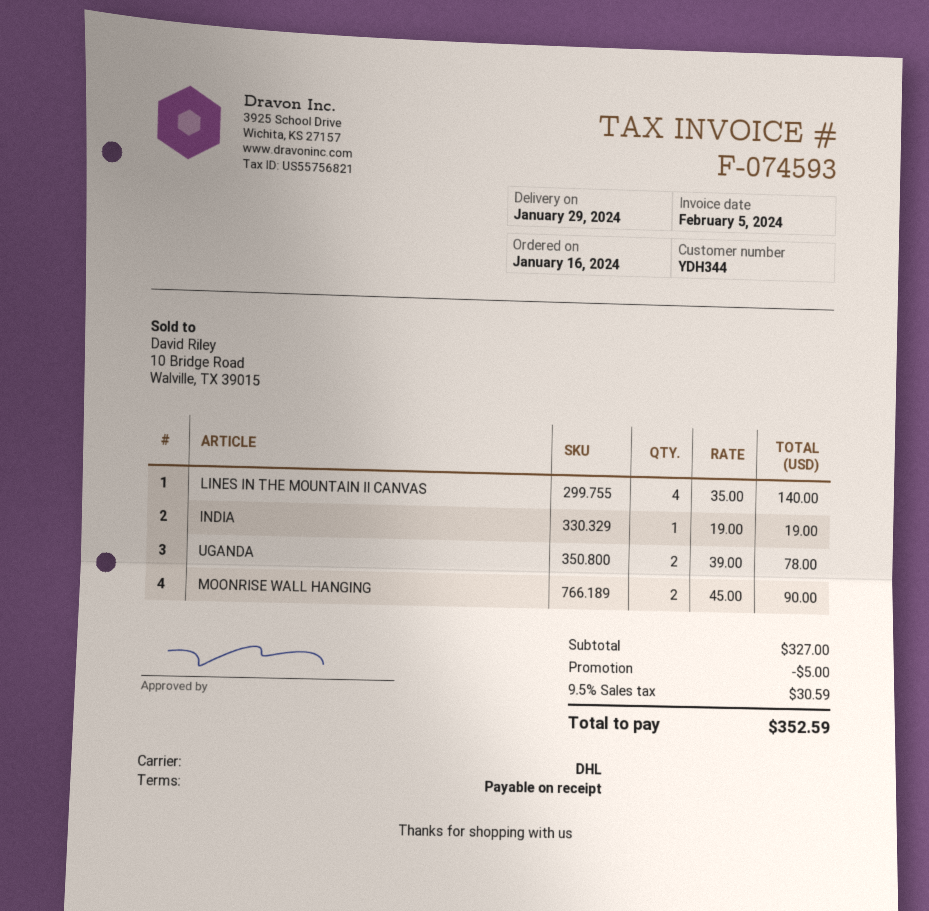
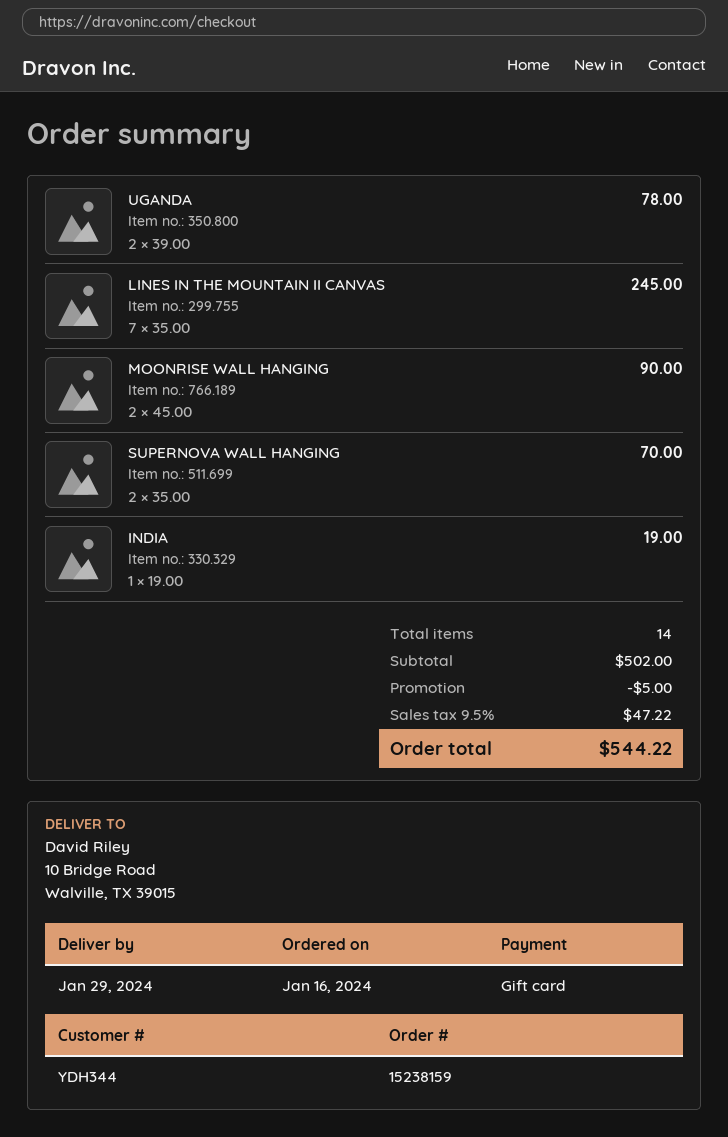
LINES IN THE MOUNTAIN II CANVAS: 4 x 35.00 = 140.00 -> 7 x 35.00 = 245.00
SUPERNOVA WALL HANGING: none -> 2 x 35.00 = 70.00
subtotal: 327.00 -> 502.00
tax: 9.5% = 30.59 -> 9.5% = 47.22
total: 352.59 -> 544.22

